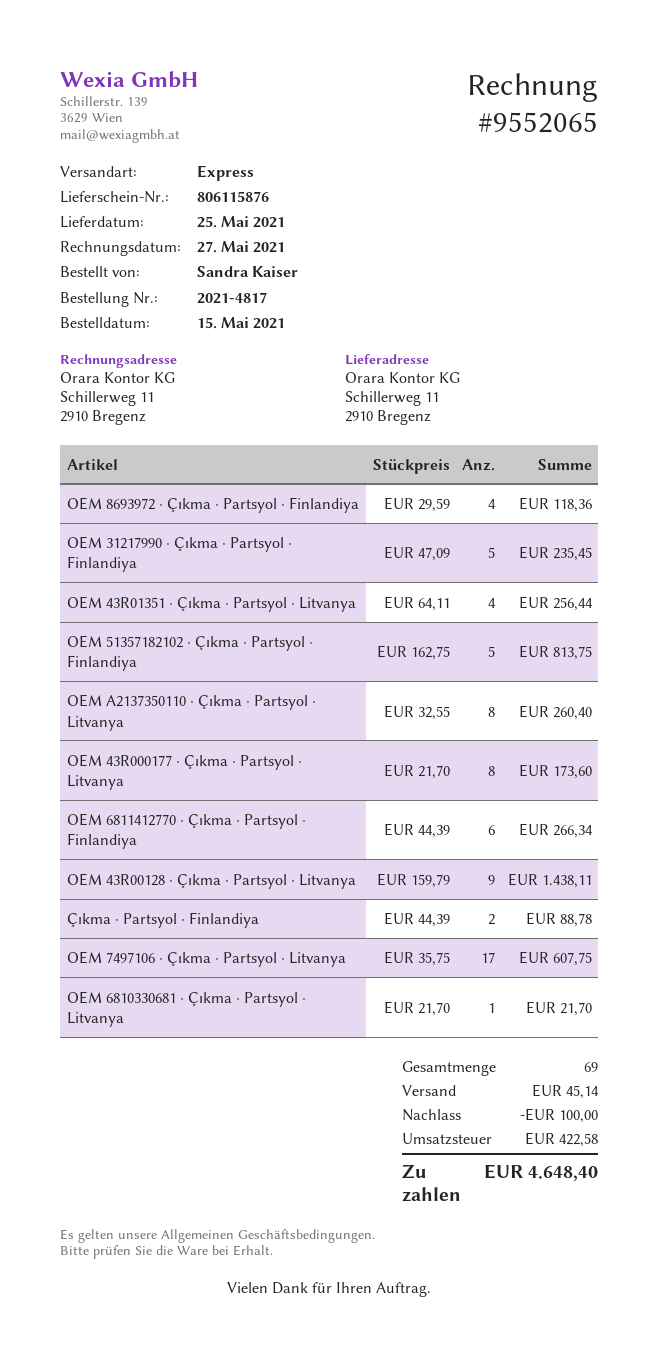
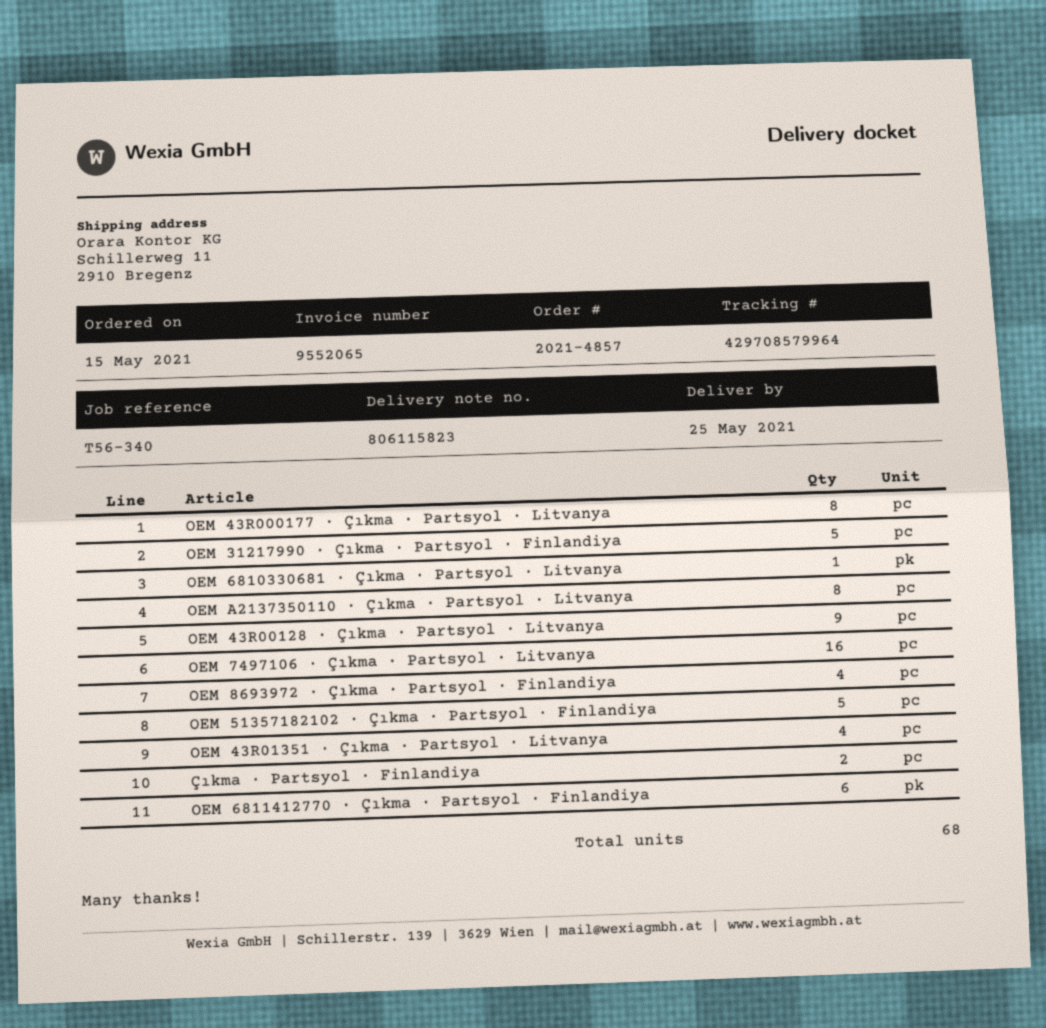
order number: 2021-4817 -> 2021-4857
delivery note number: 806115876 -> 806115823
OEM 7497106 · Çıkma · Partsyol · Litvanya: 17 -> 16
total quantity: 69 -> 68

